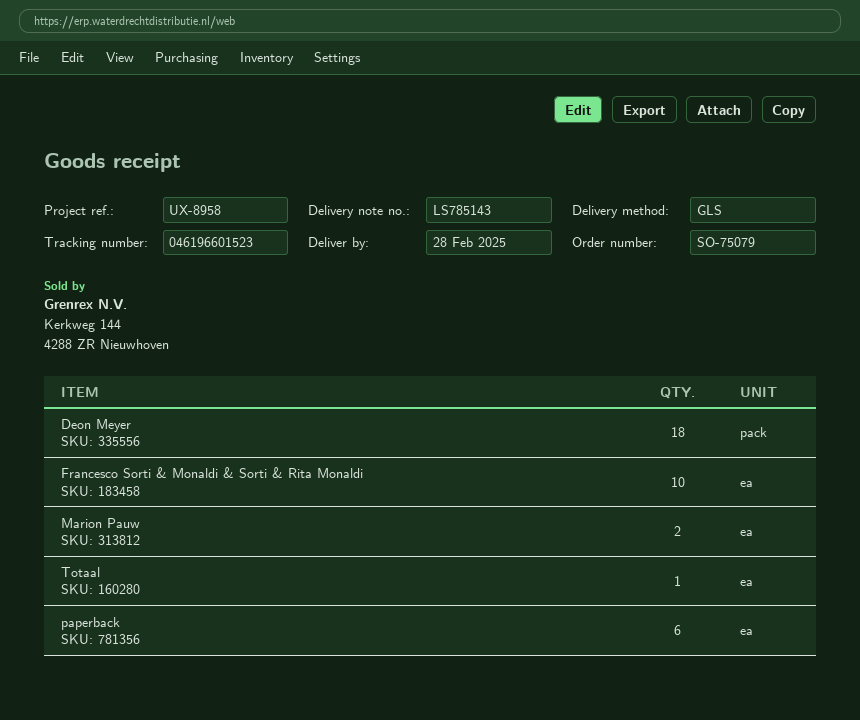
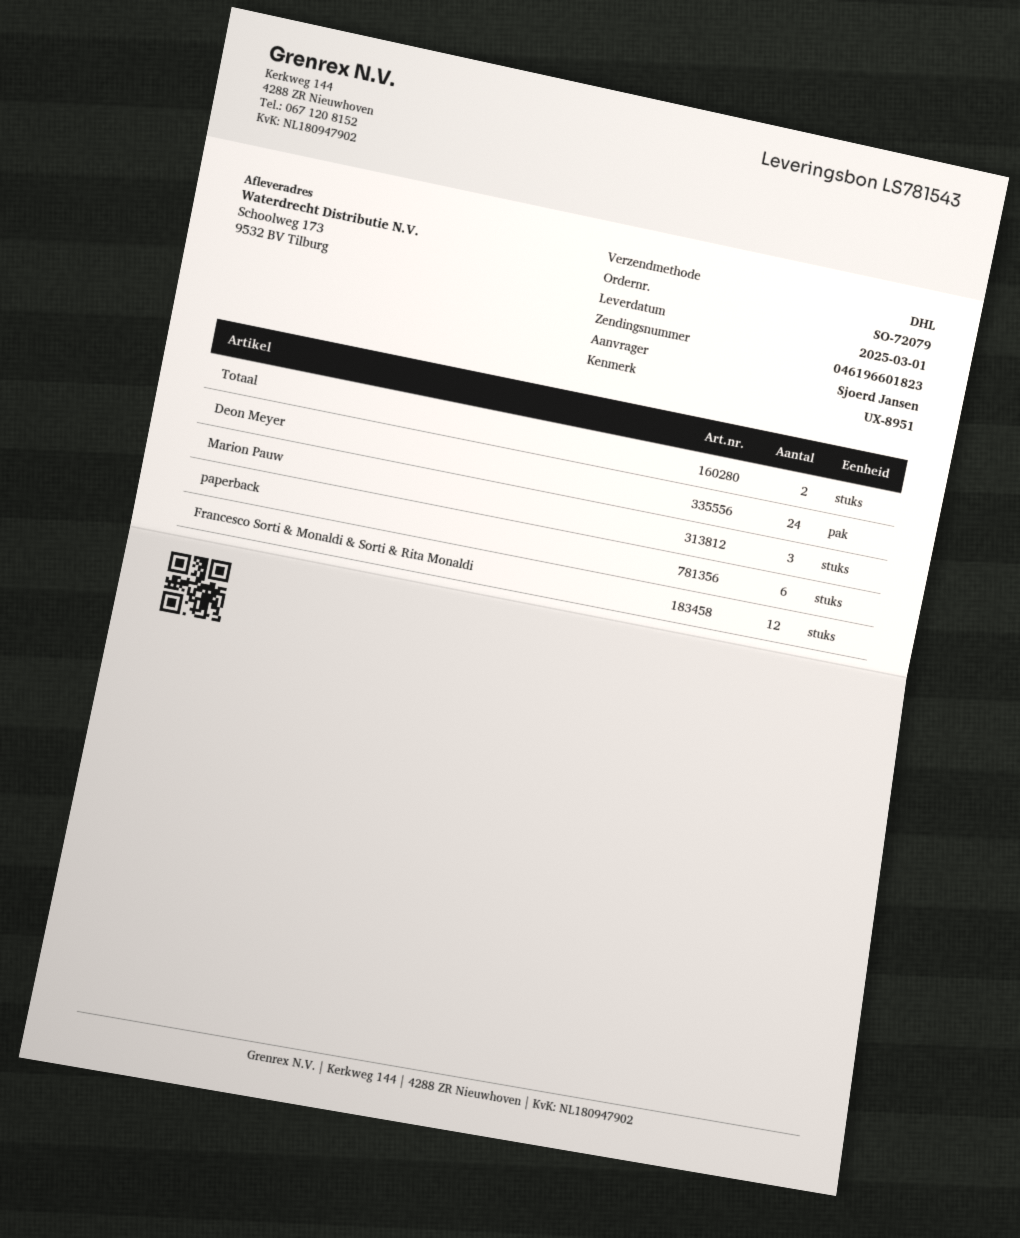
order number: SO-75079 -> SO-72079
delivery note number: LS785143 -> LS781543
delivery date: 2025-02-28 -> 2025-03-01
reference: UX-8958 -> UX-8951
shipping method: GLS -> DHL
tracking number: 046196601523 -> 046196601823
Deon Meyer: 18 -> 24
Francesco Sorti & Monaldi & Sorti & Rita Monaldi: 10 -> 12
Marion Pauw: 2 -> 3
Totaal: 1 -> 2

